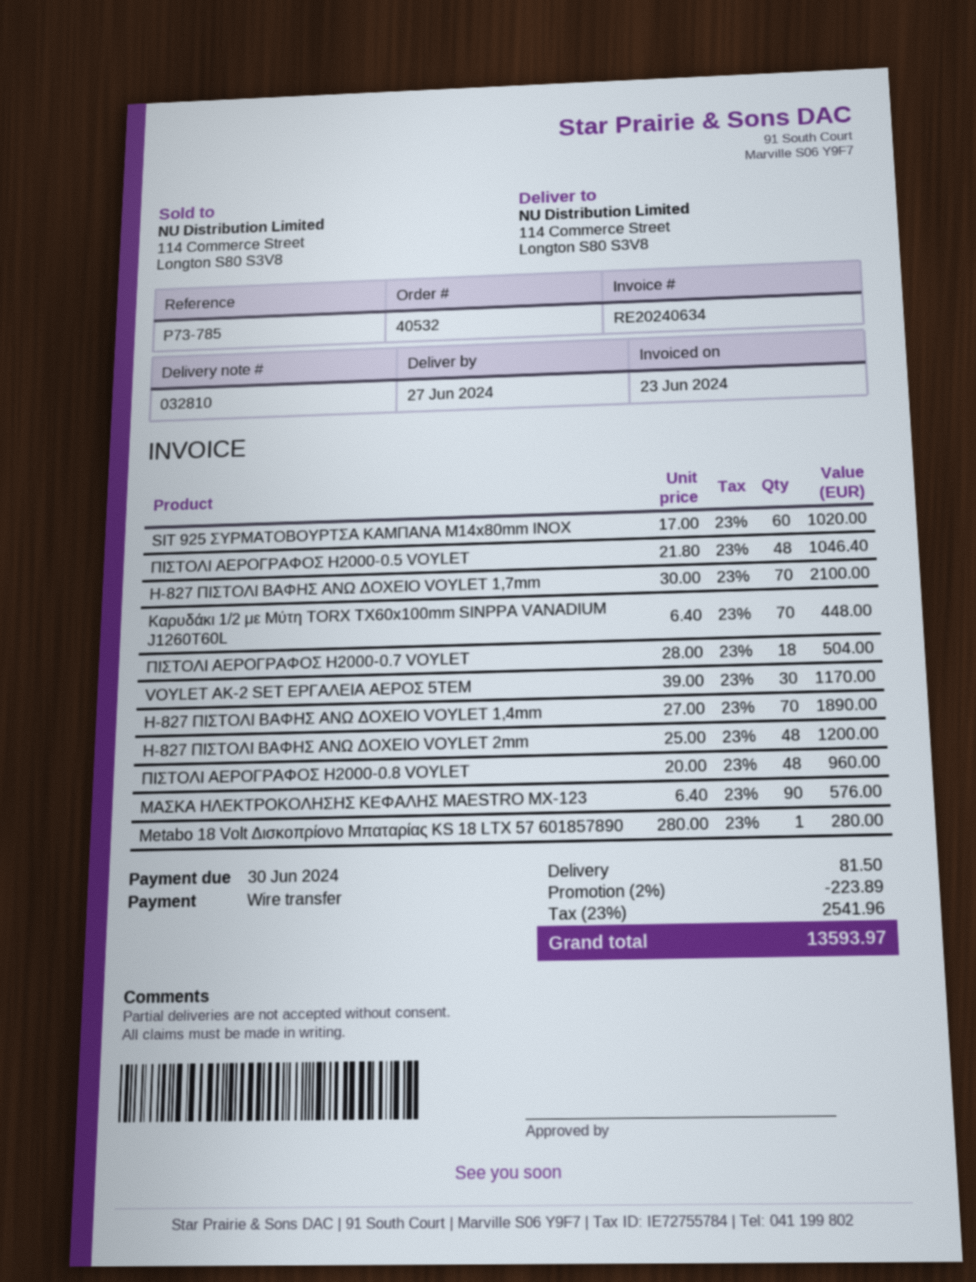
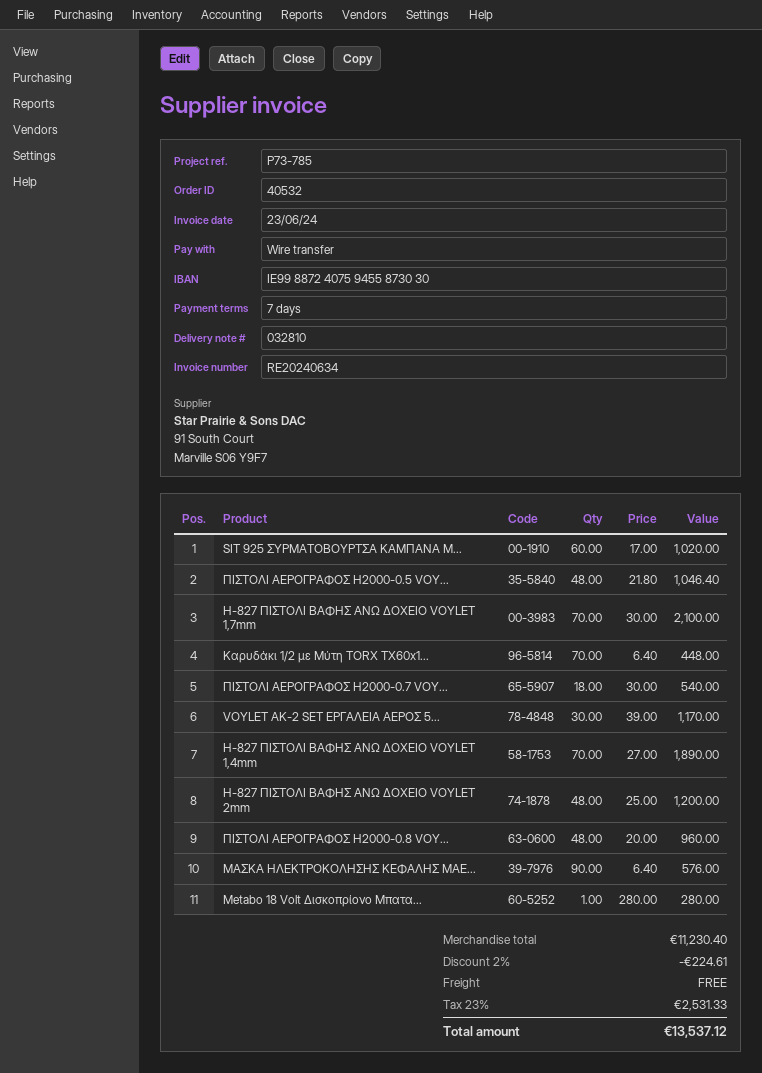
ΠΙΣΤΟΛΙ ΑΕΡΟΓΡΑΦΟΣ Η2000-0.7 VOYLET: 18 x 28.00 = 504.00 -> 18 x 30.00 = 540.00
discount: 2% = 223.89 -> 2% = 224.61
shipping: 81.50 -> 0.00
tax: 23% = 2541.96 -> 23% = 2531.33
total: 13593.97 -> 13537.12

